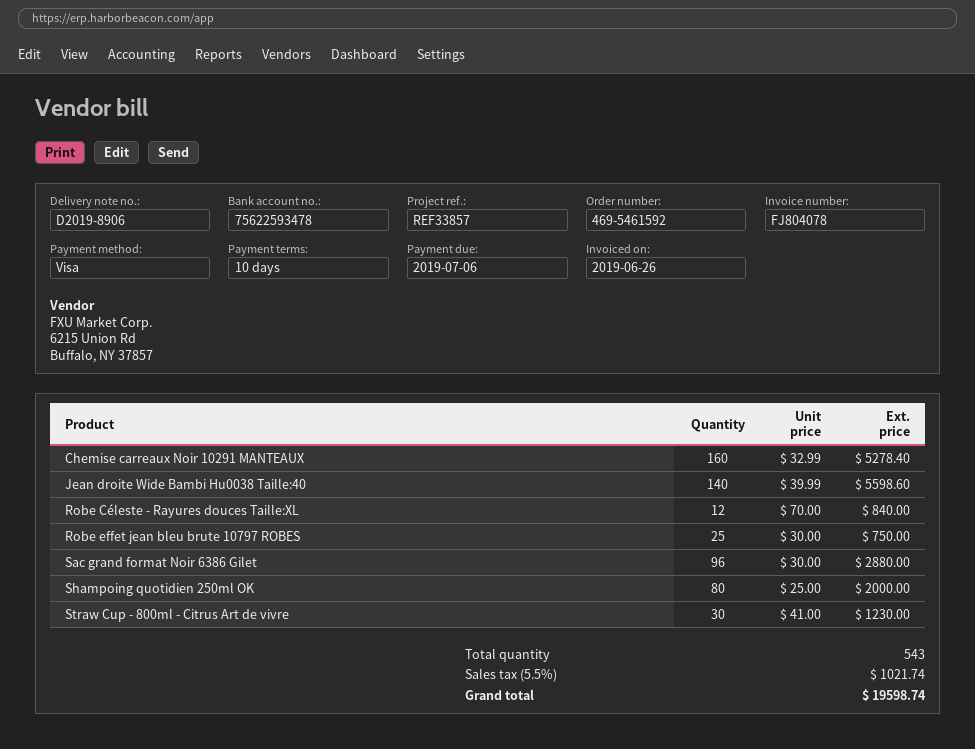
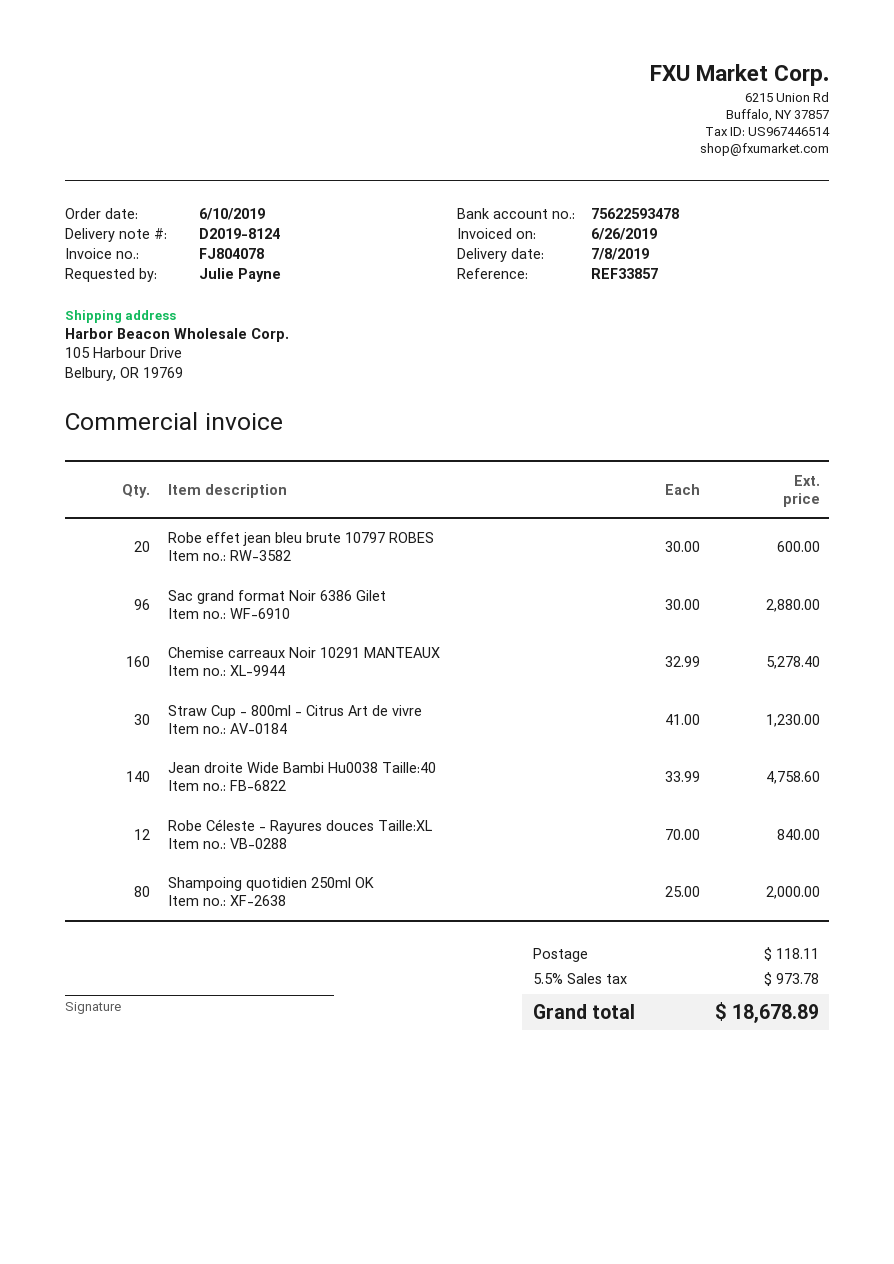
delivery note number: D2019-8906 -> D2019-8124
Jean droite Wide Bambi Hu0038 Taille:40: 140 x 39.99 = 5598.60 -> 140 x 33.99 = 4758.60
Robe effet jean bleu brute 10797 ROBES: 25 x 30.00 = 750.00 -> 20 x 30.00 = 600.00
shipping: none -> 118.11
tax: 5.5% = 1021.74 -> 5.5% = 973.78
total: 19598.74 -> 18678.89

